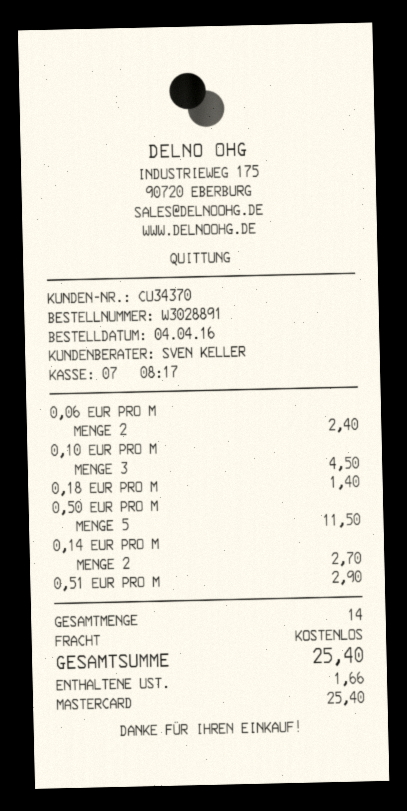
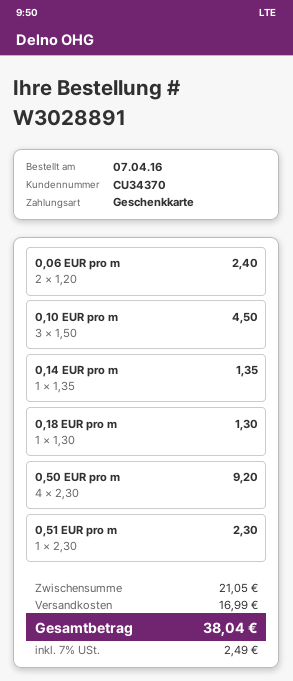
order date: 2016-04-04 -> 2016-04-07
payment method: Mastercard -> gift card
0,18 EUR PRO M: 1 for 1.40 -> 1 for 1.30
0,50 EUR PRO M: 5 for 11.50 -> 4 for 9.20
0,14 EUR PRO M: 2 for 2.70 -> 1 for 1.35
0,51 EUR PRO M: 1 for 2.90 -> 1 for 2.30
shipping: 0.00 -> 16.99
tax: 1.66 -> 2.49
total: 25.40 -> 38.04

